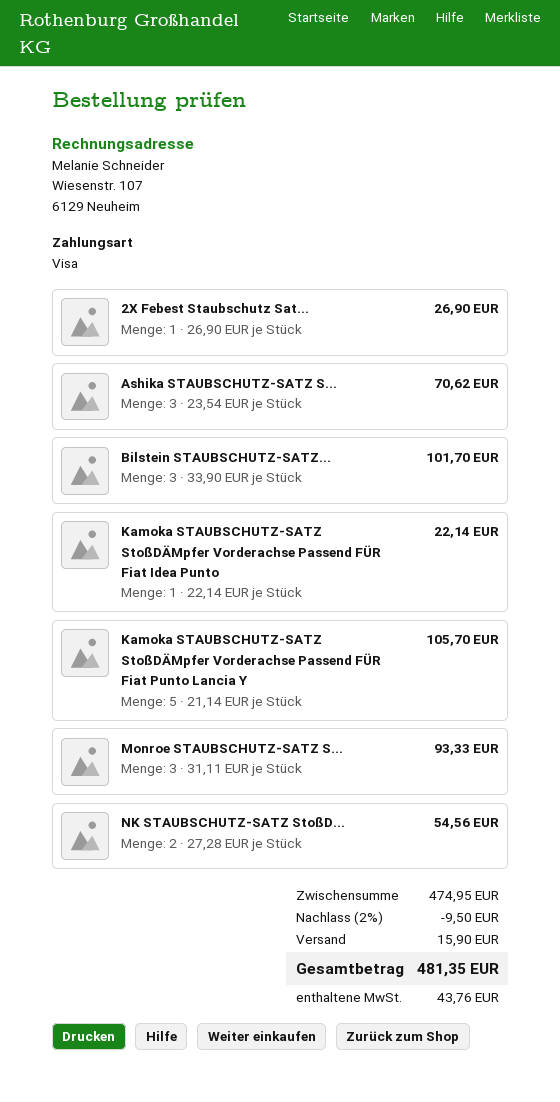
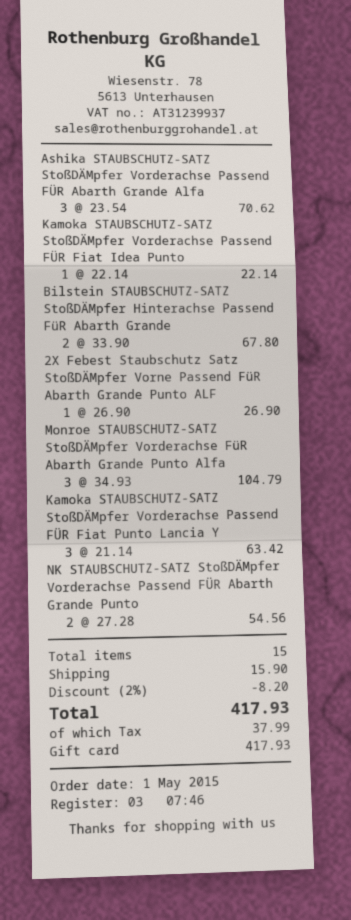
payment method: Visa -> gift card
Bilstein STAUBSCHUTZ-SATZ...: 3 x 33.90 = 101.70 -> 2 x 33.90 = 67.80
Kamoka STAUBSCHUTZ-SATZ StoßDÄMpfer Vorderachse Passend FÜR Fiat Punto Lancia Y: 5 x 21.14 = 105.70 -> 3 x 21.14 = 63.42
Monroe STAUBSCHUTZ-SATZ S...: 3 x 31.11 = 93.33 -> 3 x 34.93 = 104.79
discount: 2% = 9.50 -> 2% = 8.20
tax: 43.76 -> 37.99
total: 481.35 -> 417.93

